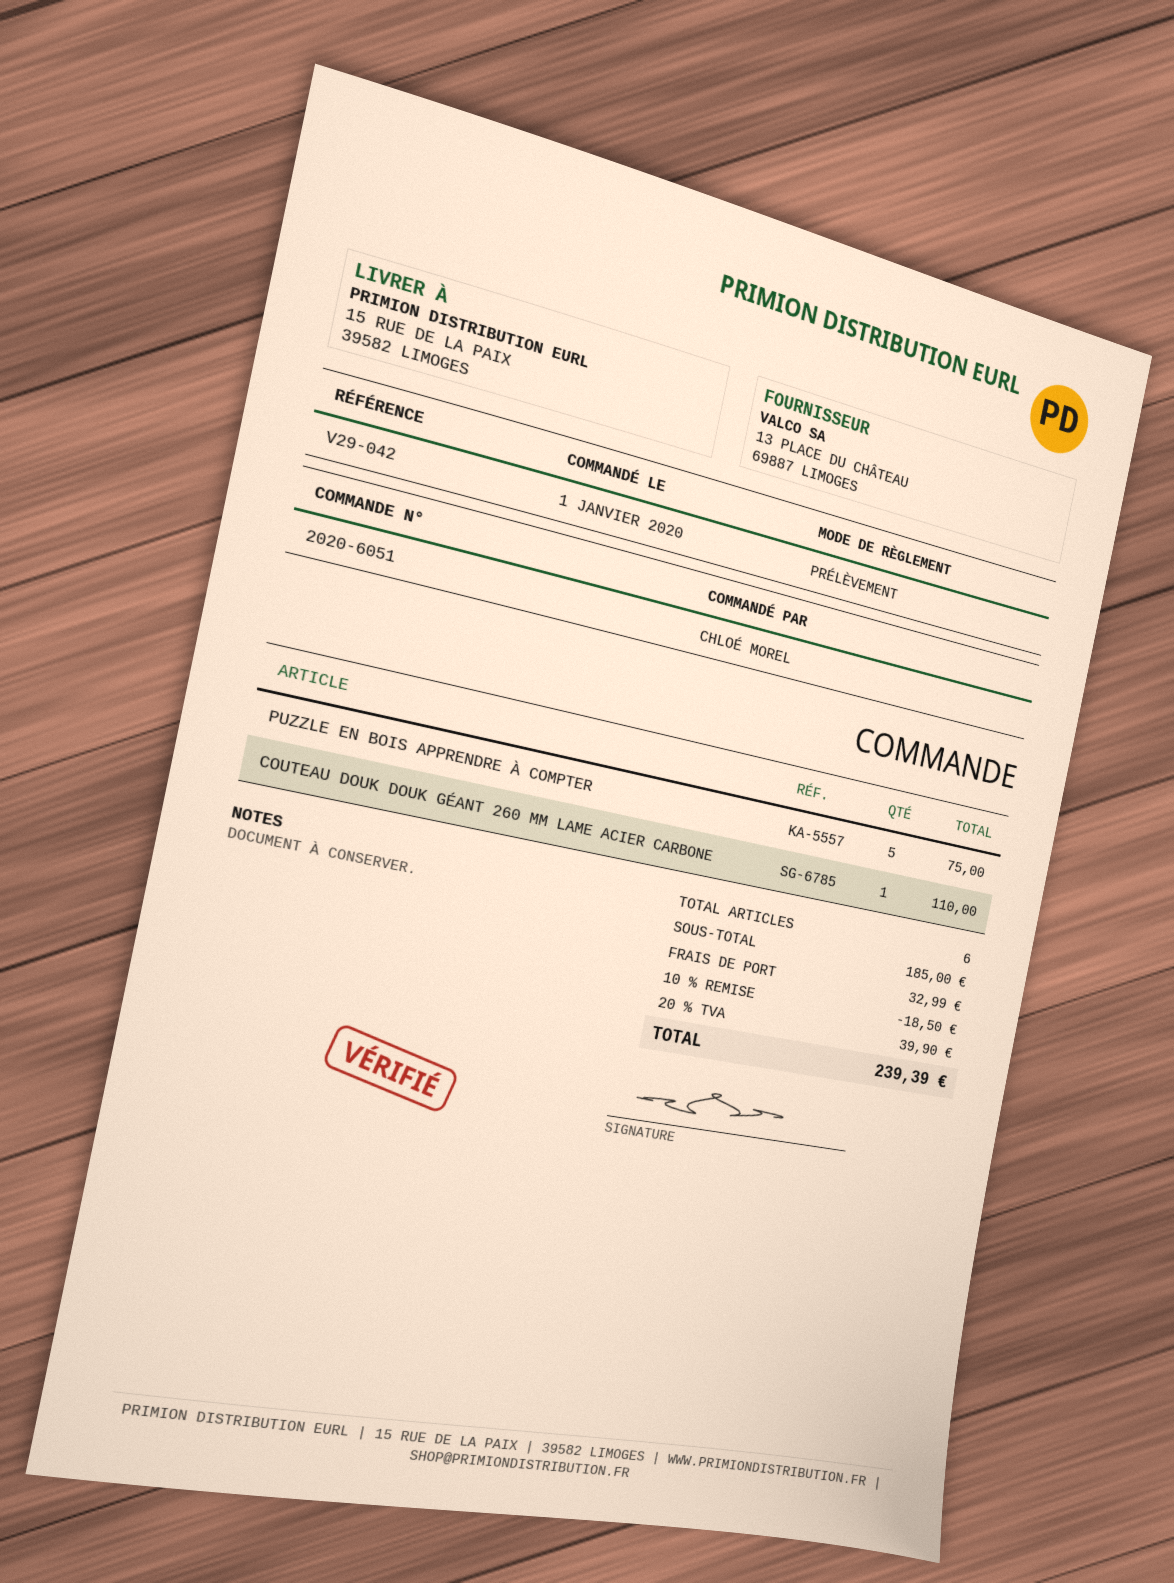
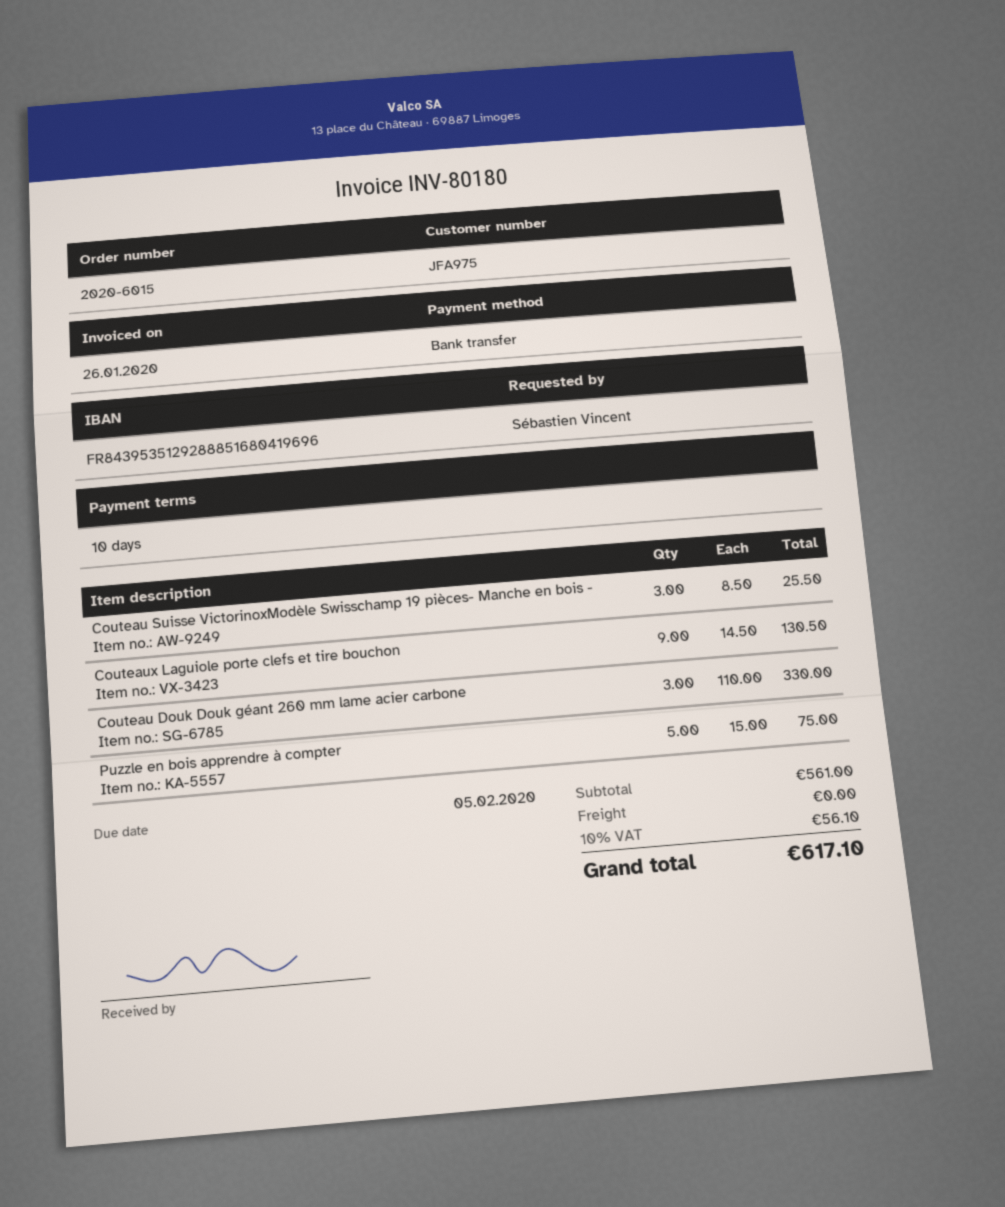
order number: 2020-6051 -> 2020-6015
ordered by: CHLOÉ MOREL -> Sébastien Vincent
payment method: direct debit -> bank transfer
COUTEAU DOUK DOUK GÉANT 260 MM LAME ACIER CARBONE: 1 for 110.00 -> 3 for 330.00
Couteau Suisse VictorinoxModèle Swisschamp 19 pièces- Manche en bois -: none -> 3 for 25.50
Couteaux Laguiole porte clefs et tire bouchon: none -> 9 for 130.50
subtotal: 185.00 -> 561.00
discount: 10% = 18.50 -> none
shipping: 32.99 -> 0.00
tax: 20% = 39.90 -> 10% = 56.10
total: 239.39 -> 617.10

